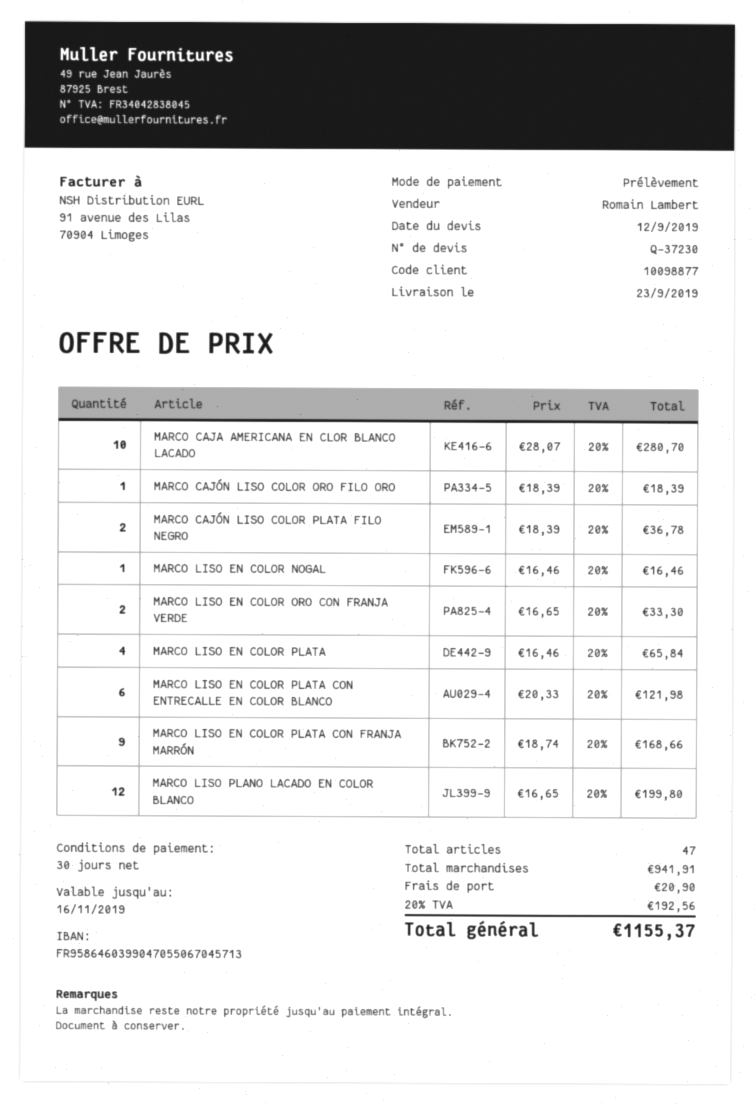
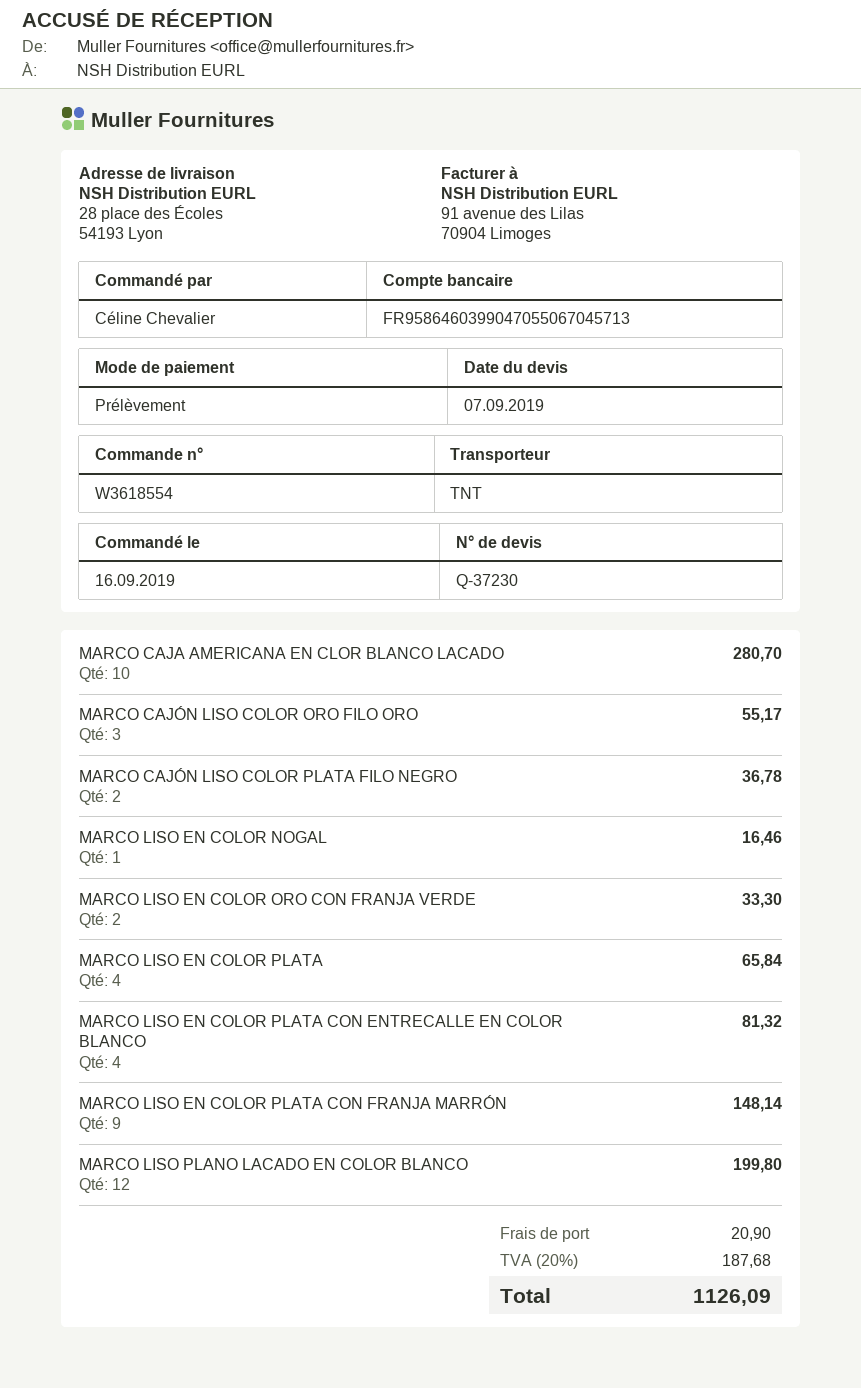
quote date: 2019-09-12 -> 2019-09-07
MARCO CAJÓN LISO COLOR ORO FILO ORO: 1 for 18.39 -> 3 for 55.17
MARCO LISO EN COLOR PLATA CON ENTRECALLE EN COLOR BLANCO: 6 for 121.98 -> 4 for 81.32
MARCO LISO EN COLOR PLATA CON FRANJA MARRÓN: 9 for 168.66 -> 9 for 148.14
tax: 20% = 192.56 -> 20% = 187.68
total: 1155.37 -> 1126.09

